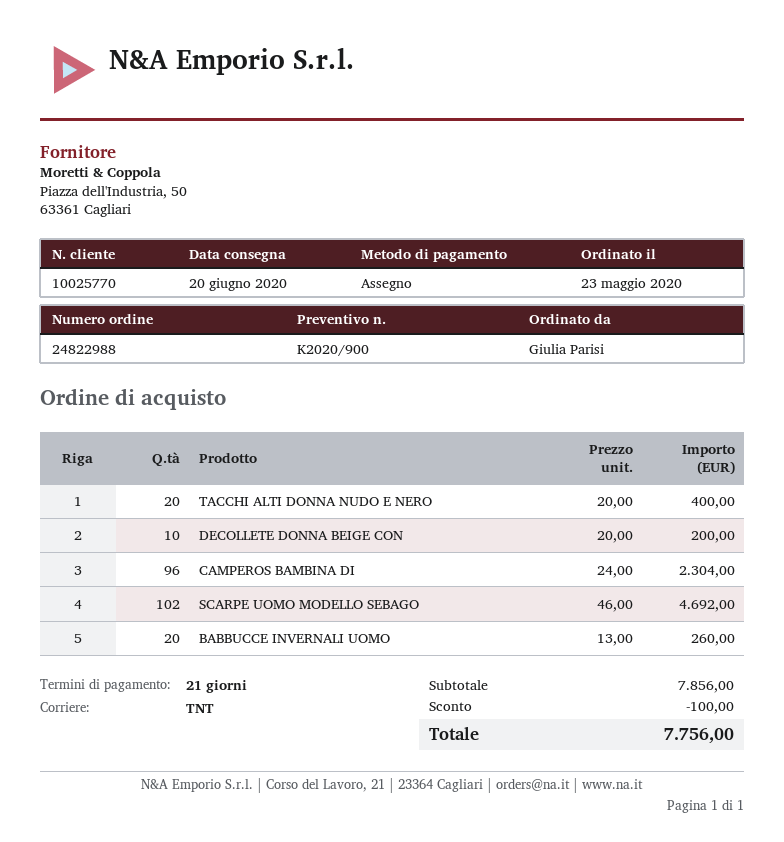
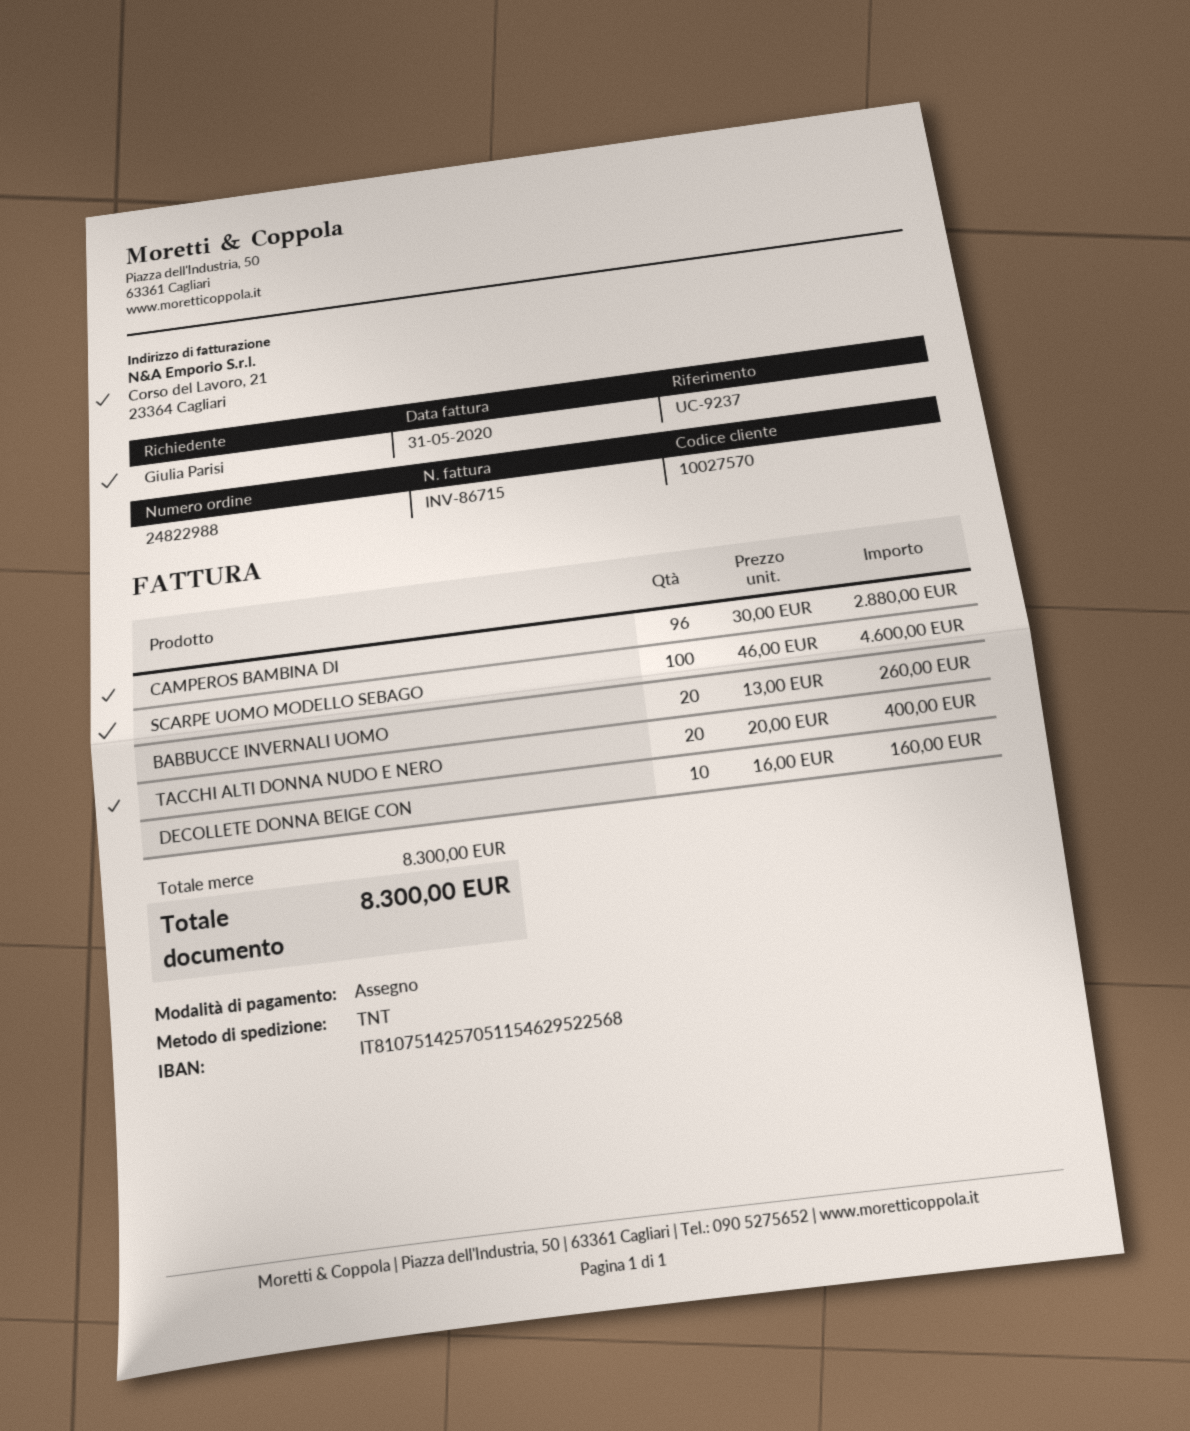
customer number: 10025770 -> 10027570
DECOLLETE DONNA BEIGE CON: 10 x 20.00 = 200.00 -> 10 x 16.00 = 160.00
CAMPEROS BAMBINA DI: 96 x 24.00 = 2304.00 -> 96 x 30.00 = 2880.00
SCARPE UOMO MODELLO SEBAGO: 102 x 46.00 = 4692.00 -> 100 x 46.00 = 4600.00
subtotal: 7856.00 -> 8300.00
discount: 100.00 -> none
total: 7756.00 -> 8300.00

